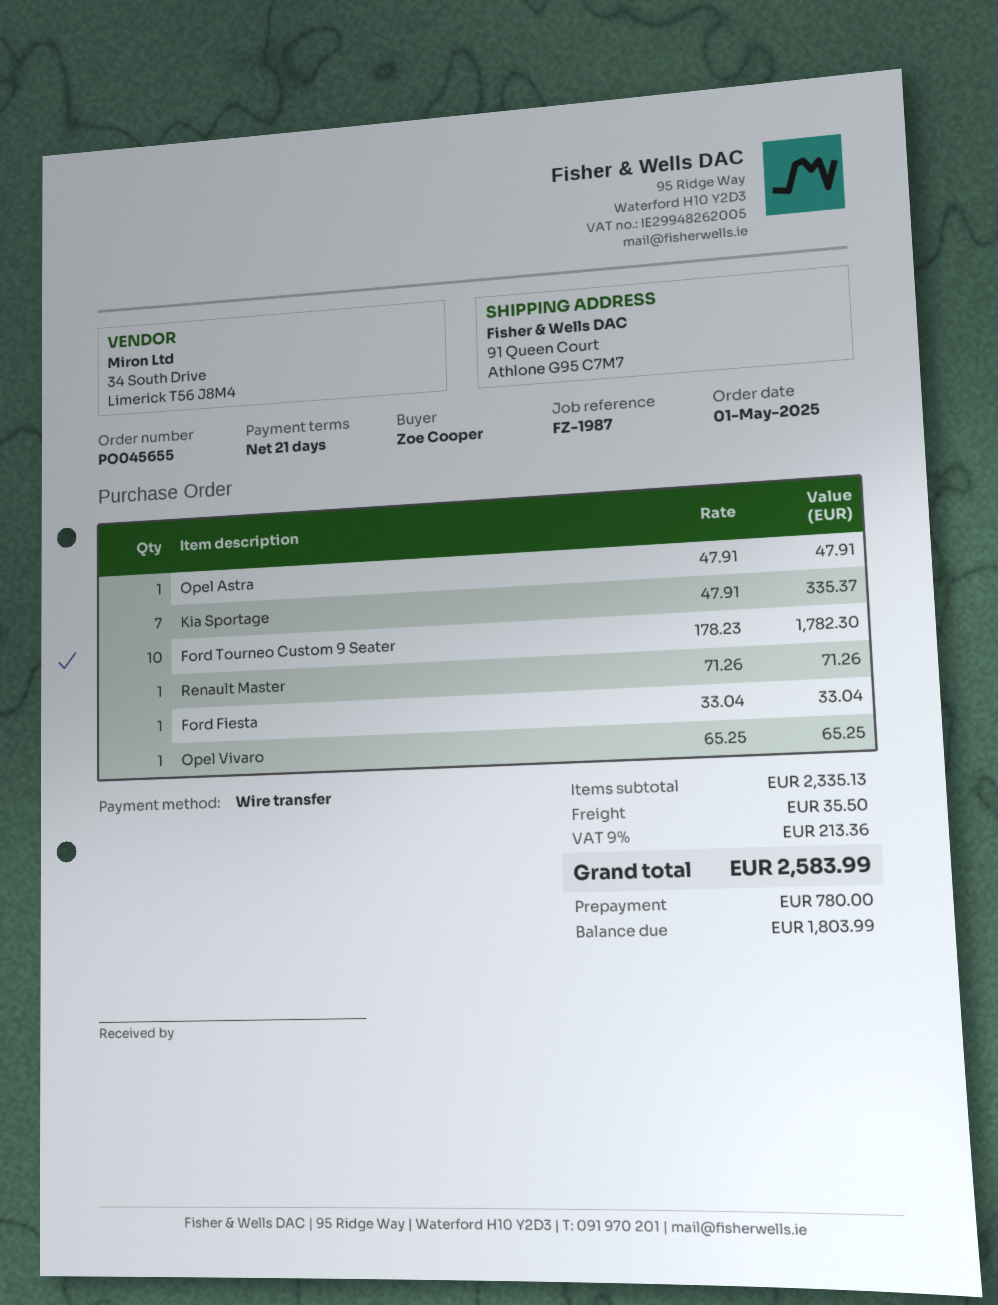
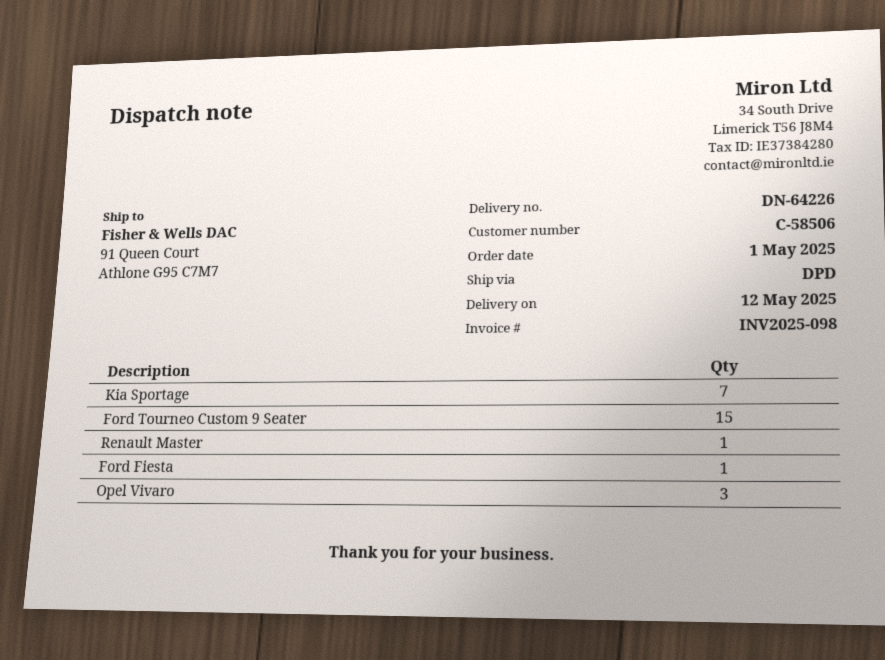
Opel Astra: 1 -> none
Ford Tourneo Custom 9 Seater: 10 -> 15
Opel Vivaro: 1 -> 3

